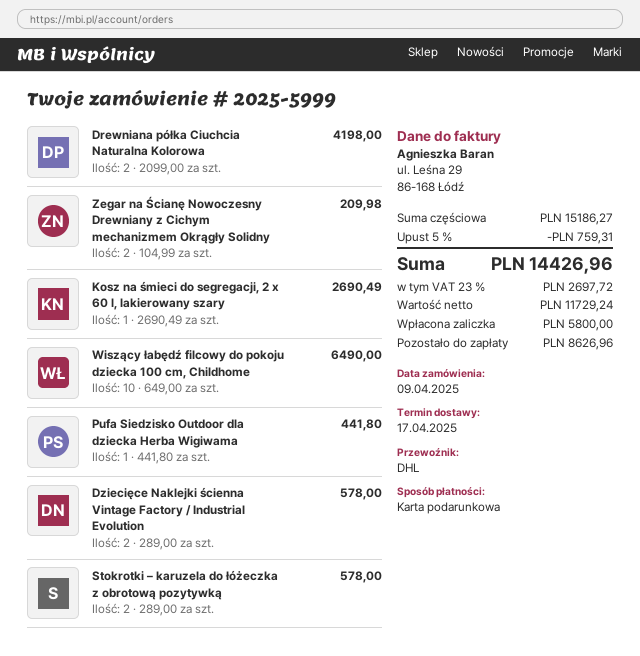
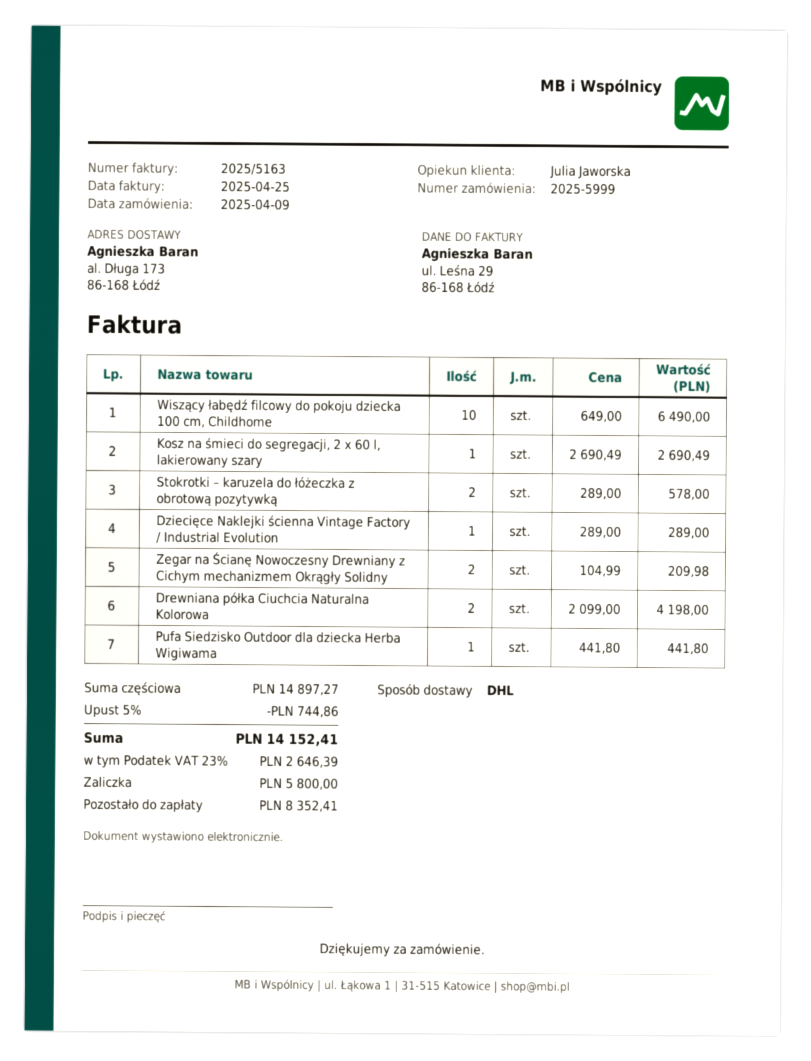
Dziecięce Naklejki ścienna Vintage Factory / Industrial Evolution: 2 x 289.00 = 578.00 -> 1 x 289.00 = 289.00
subtotal: 15186.27 -> 14897.27
discount: 5% = 759.31 -> 5% = 744.86
tax: 23% = 2697.72 -> 23% = 2646.39
total: 14426.96 -> 14152.41
balance: 8626.96 -> 8352.41

